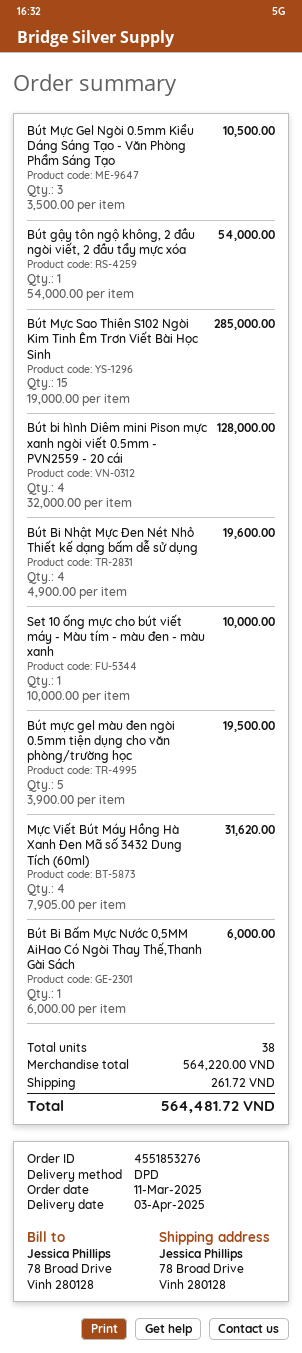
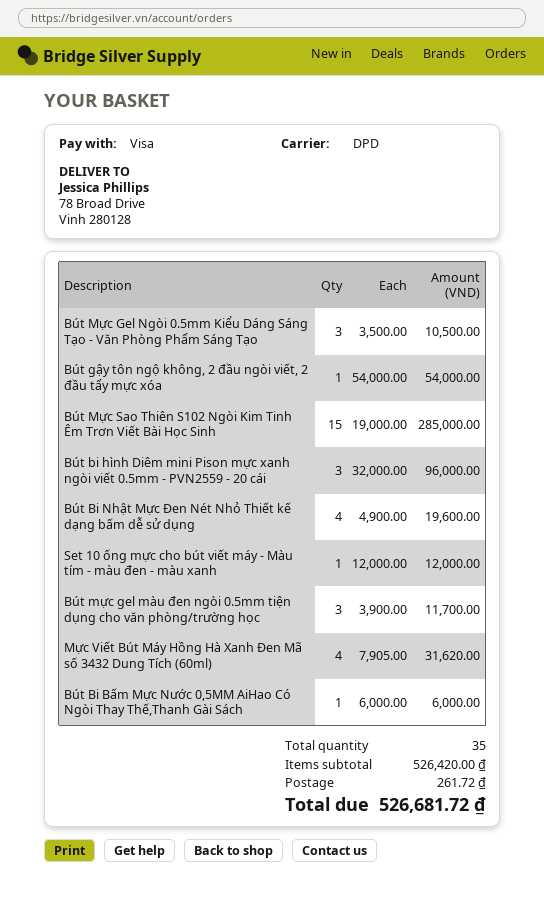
Bút bi hình Diêm mini Pison mực xanh ngòi viết 0.5mm - PVN2559 - 20 cái: 4 x 32000.00 = 128000.00 -> 3 x 32000.00 = 96000.00
Set 10 ống mực cho bút viết máy - Màu tím - màu đen - màu xanh: 1 x 10000.00 = 10000.00 -> 1 x 12000.00 = 12000.00
Bút mực gel màu đen ngòi 0.5mm tiện dụng cho văn phòng/trường học: 5 x 3900.00 = 19500.00 -> 3 x 3900.00 = 11700.00
total quantity: 38 -> 35
subtotal: 564220.00 -> 526420.00
total: 564481.72 -> 526681.72

